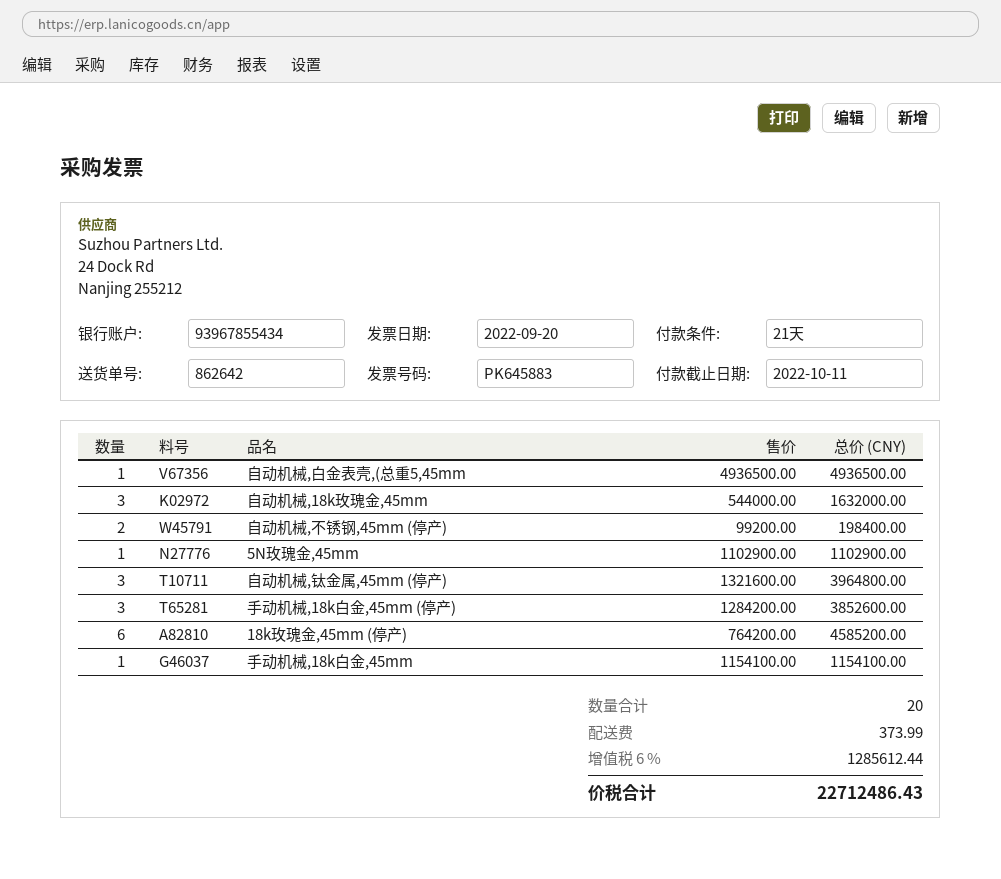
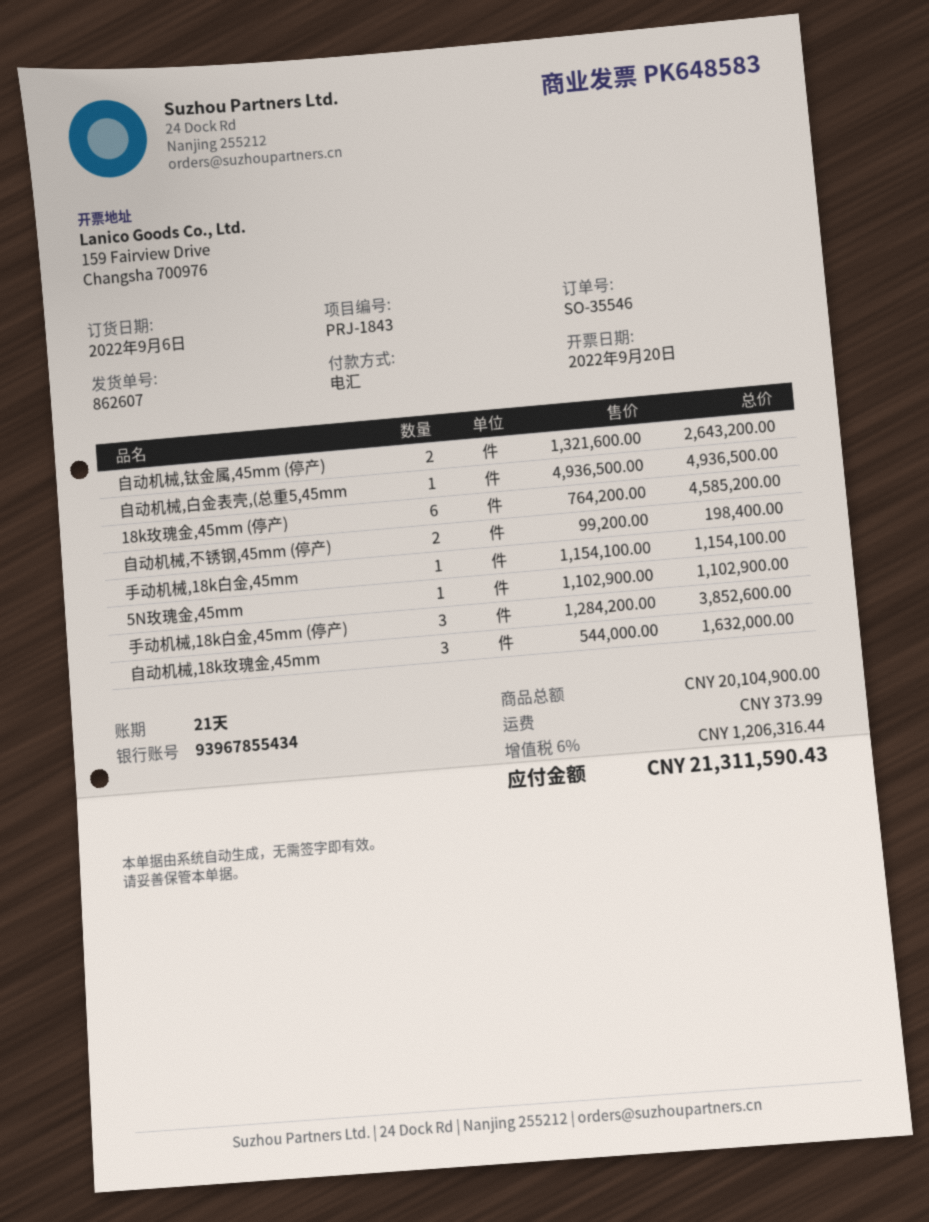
delivery note number: 862642 -> 862607
invoice number: PK645883 -> PK648583
自动机械,钛金属,45mm (停产): 3 x 1321600.00 = 3964800.00 -> 2 x 1321600.00 = 2643200.00
tax: 6% = 1285612.44 -> 6% = 1206316.44
total: 22712486.43 -> 21311590.43

